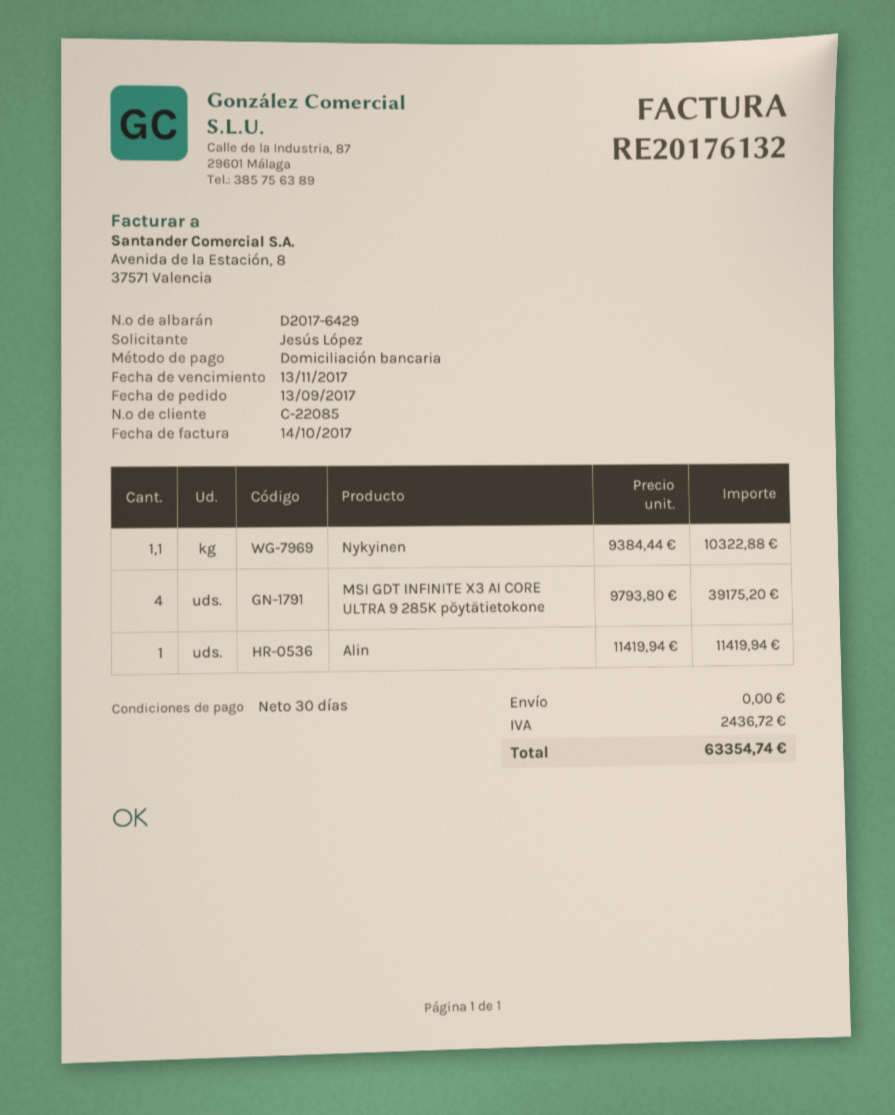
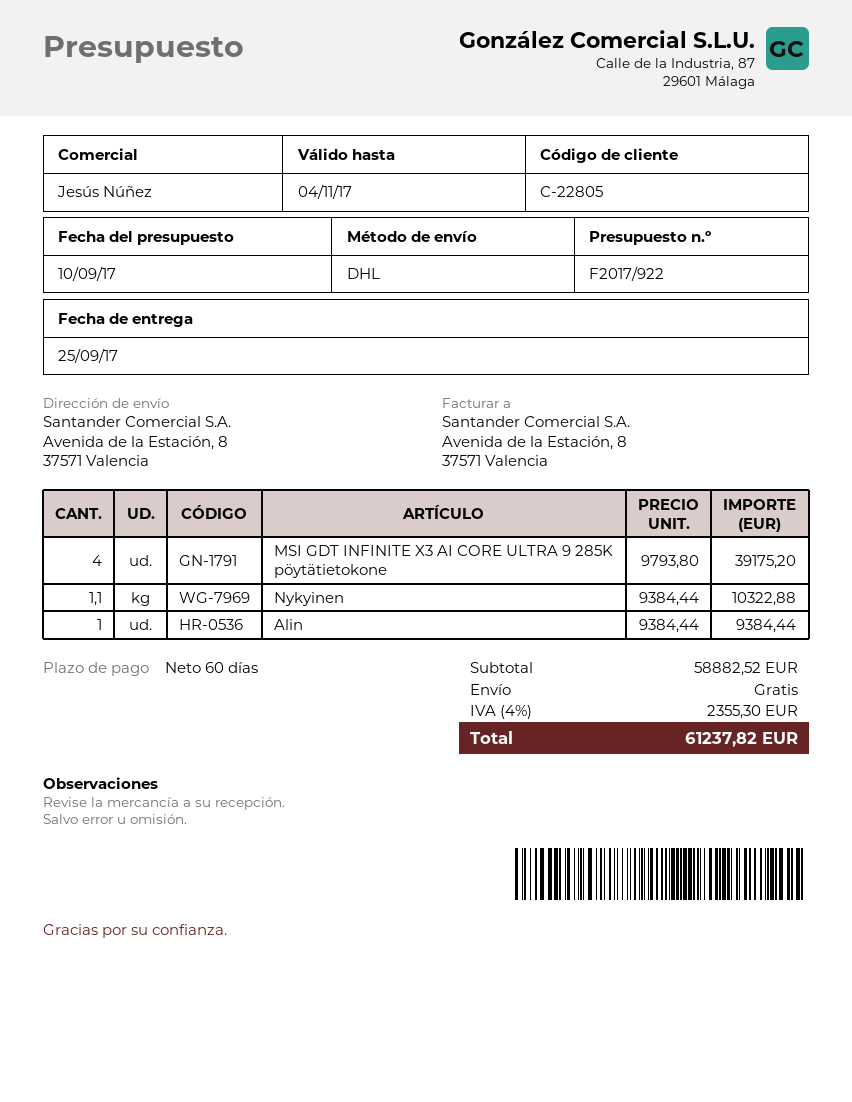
payment terms: 30 days -> 60 days
customer number: C-22085 -> C-22805
Alin: 1 x 11419.94 = 11419.94 -> 1 x 9384.44 = 9384.44
tax: 2436.72 -> 2355.30
total: 63354.74 -> 61237.82

